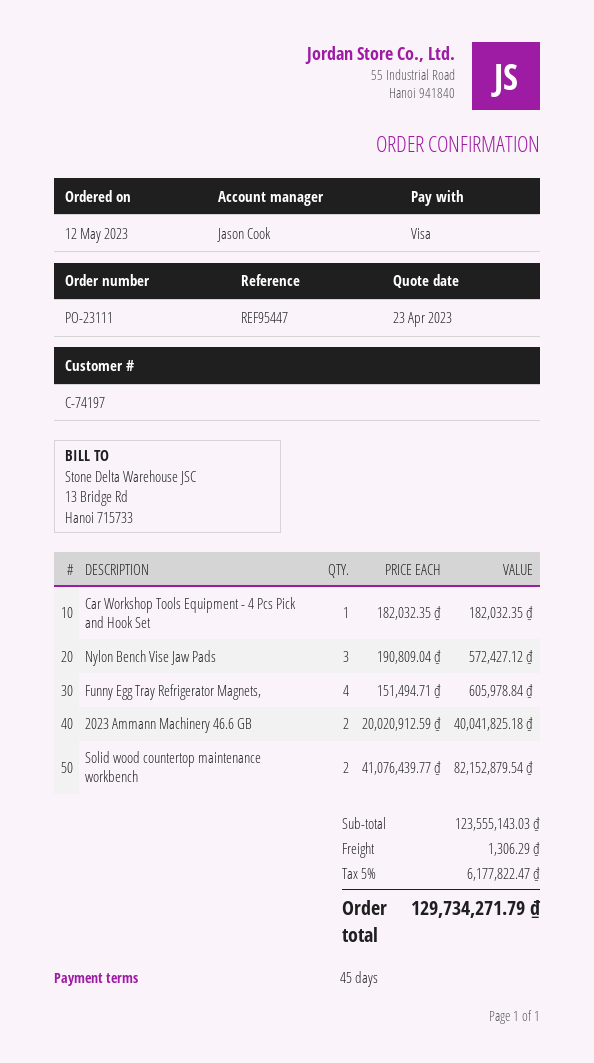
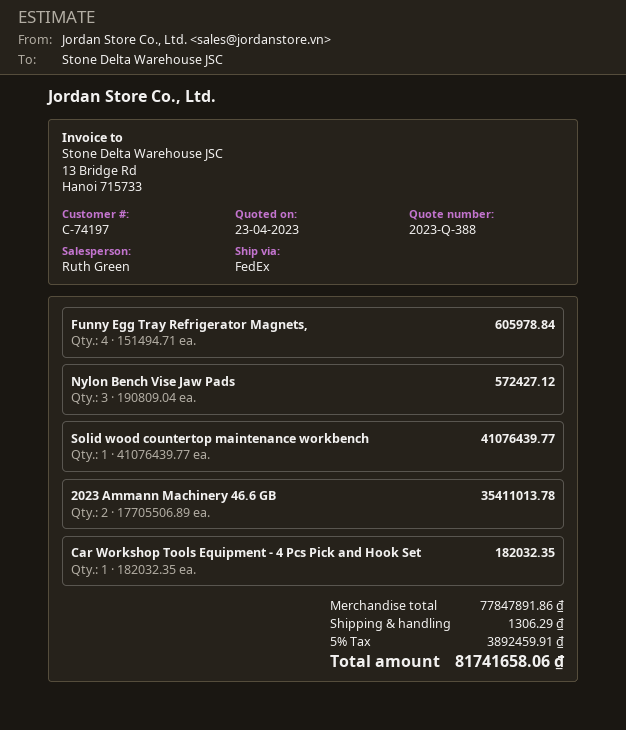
sales rep: Jason Cook -> Ruth Green
2023 Ammann Machinery 46.6 GB: 2 x 20020912.59 = 40041825.18 -> 2 x 17705506.89 = 35411013.78
Solid wood countertop maintenance workbench: 2 x 41076439.77 = 82152879.54 -> 1 x 41076439.77 = 41076439.77
subtotal: 123555143.03 -> 77847891.86
tax: 5% = 6177822.47 -> 5% = 3892459.91
total: 129734271.79 -> 81741658.06

